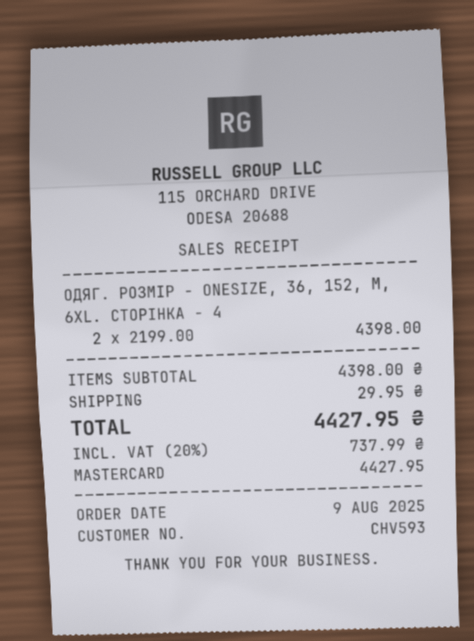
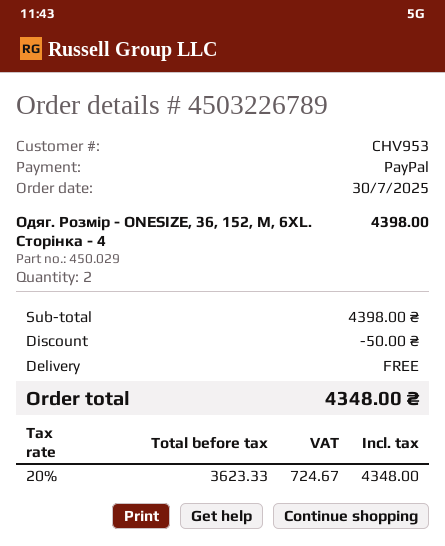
order date: 2025-08-09 -> 2025-07-30
customer number: CHV593 -> CHV953
payment method: Mastercard -> PayPal
discount: none -> 50.00
shipping: 29.95 -> 0.00
tax: 20% = 737.99 -> 20% = 724.67
total: 4427.95 -> 4348.00

